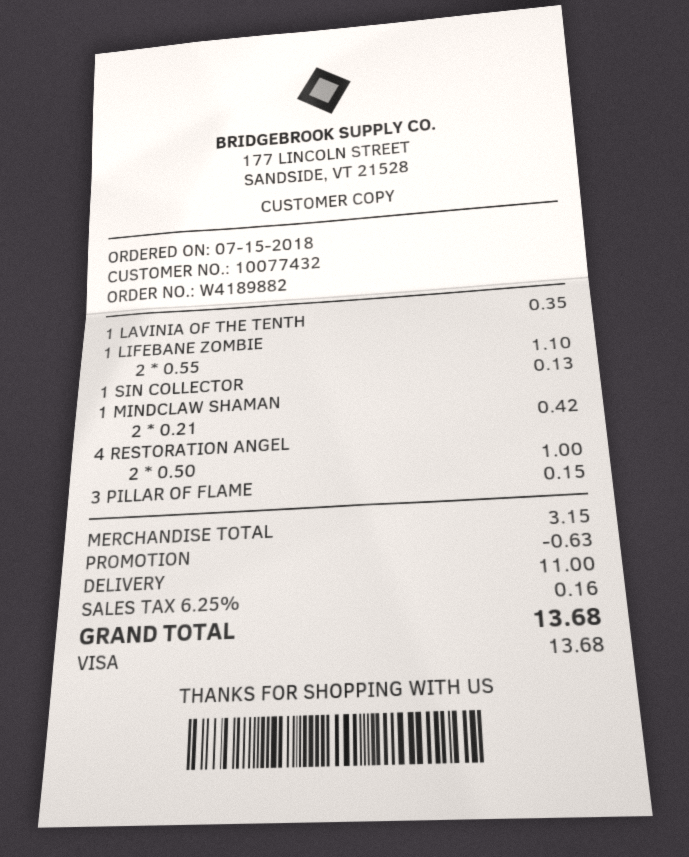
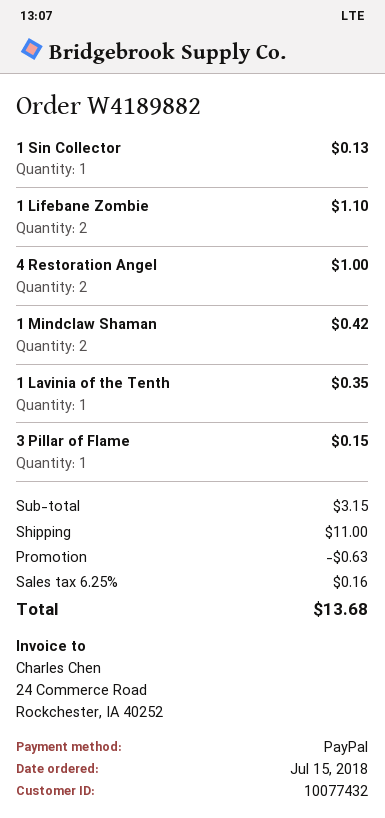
payment method: Visa -> PayPal

